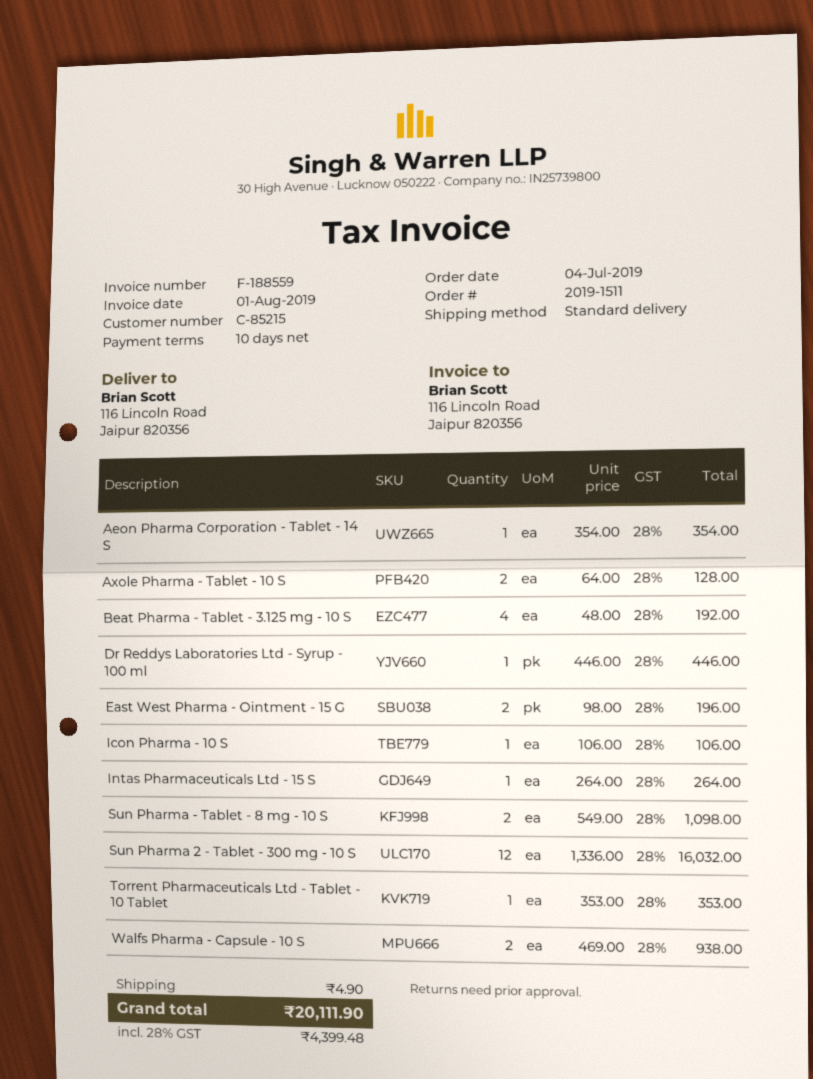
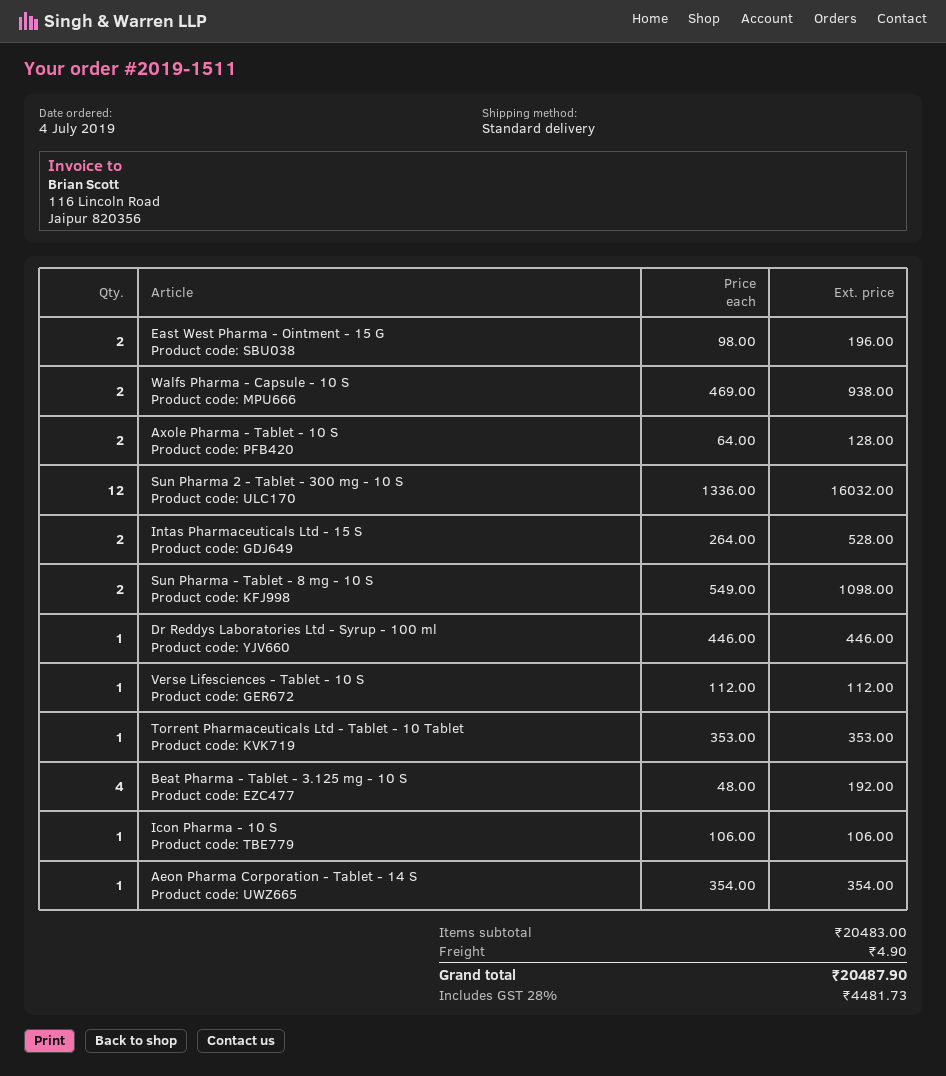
Intas Pharmaceuticals Ltd - 15 S: 1 x 264.00 = 264.00 -> 2 x 264.00 = 528.00
Verse Lifesciences - Tablet - 10 S: none -> 1 x 112.00 = 112.00
tax: 28% = 4399.48 -> 28% = 4481.73
total: 20111.90 -> 20487.90

